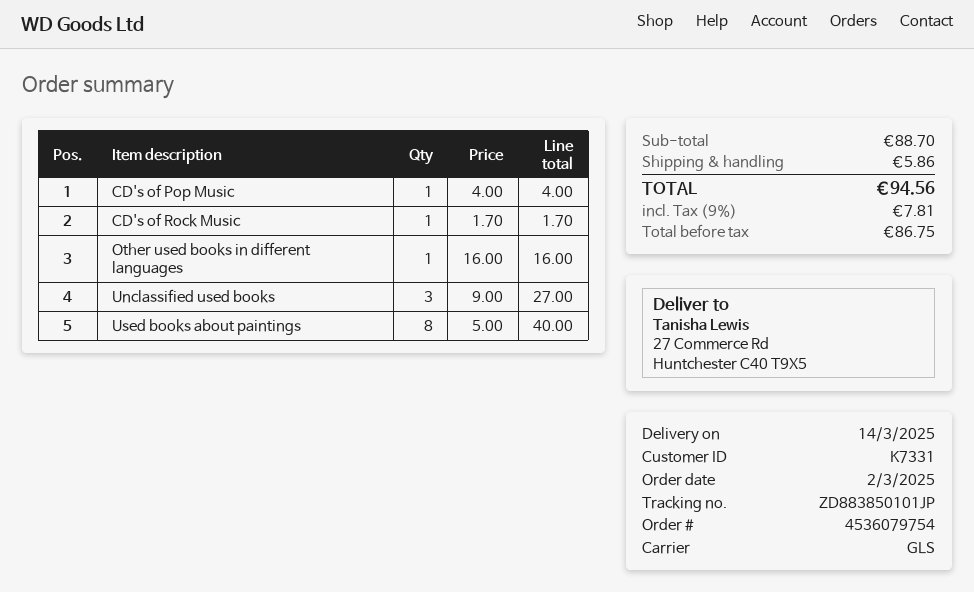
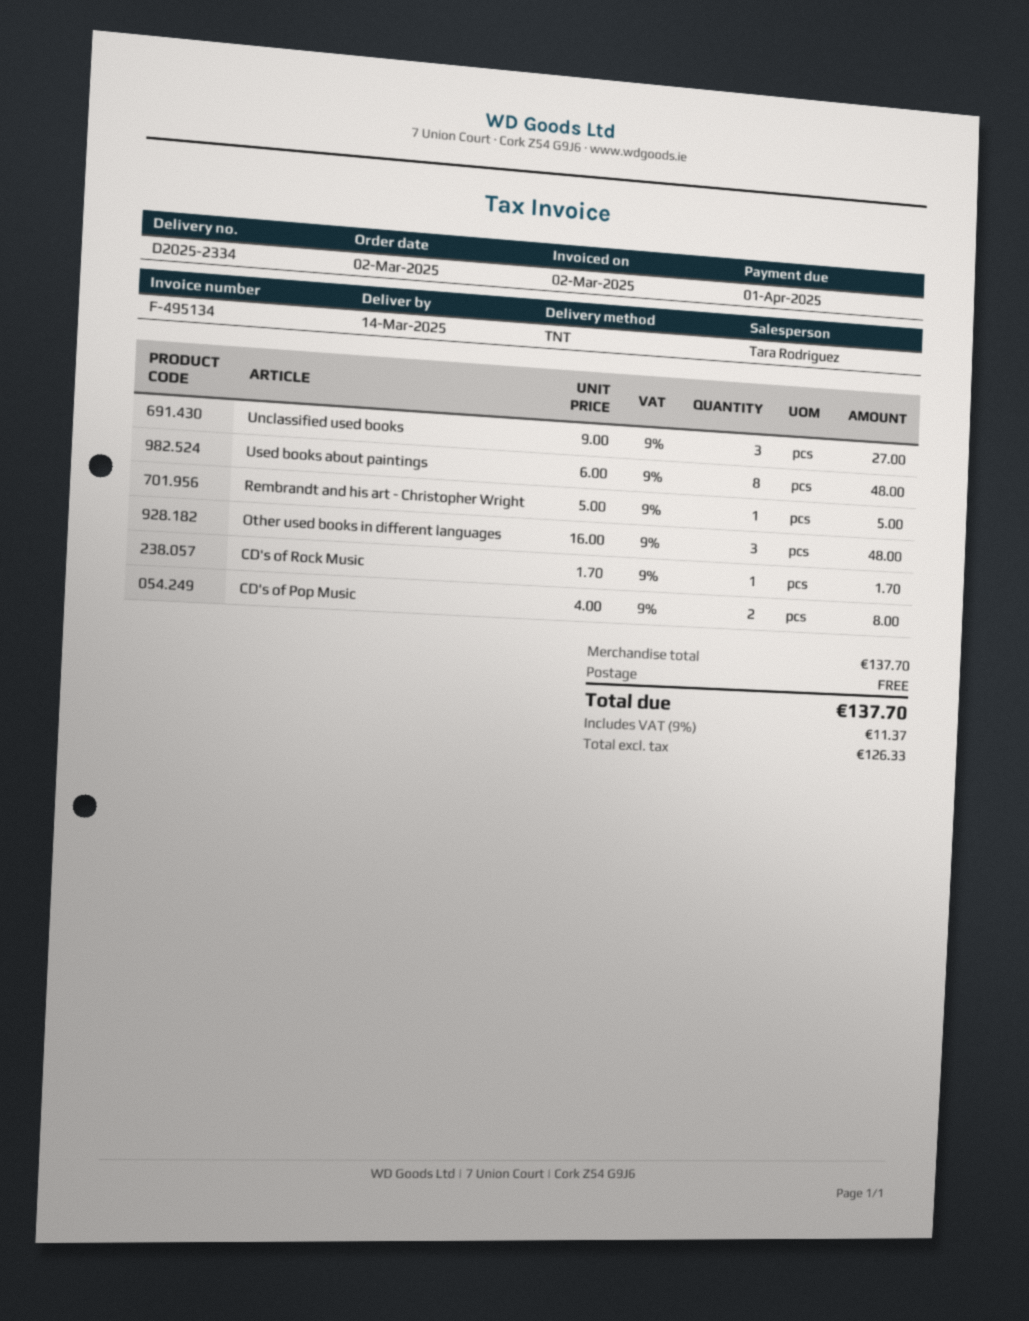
shipping method: GLS -> TNT
CD's of Pop Music: 1 x 4.00 = 4.00 -> 2 x 4.00 = 8.00
Other used books in different languages: 1 x 16.00 = 16.00 -> 3 x 16.00 = 48.00
Used books about paintings: 8 x 5.00 = 40.00 -> 8 x 6.00 = 48.00
Rembrandt and his art - Christopher Wright: none -> 1 x 5.00 = 5.00
subtotal: 88.70 -> 137.70
shipping: 5.86 -> 0.00
net: 86.75 -> 126.33
tax: 9% = 7.81 -> 9% = 11.37
total: 94.56 -> 137.70

